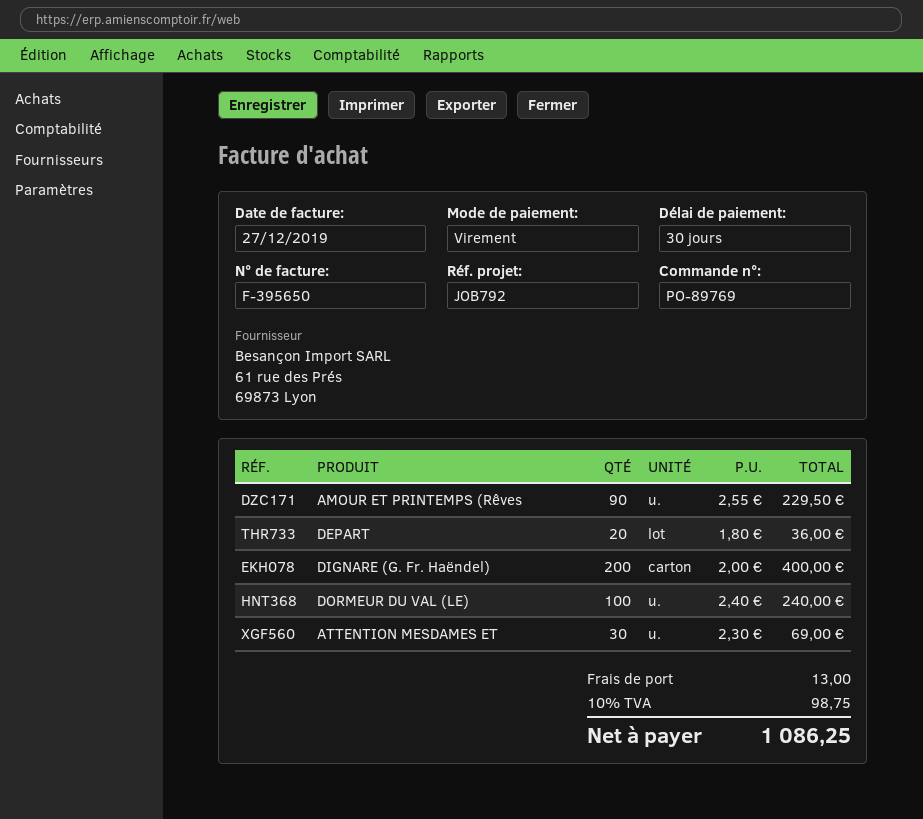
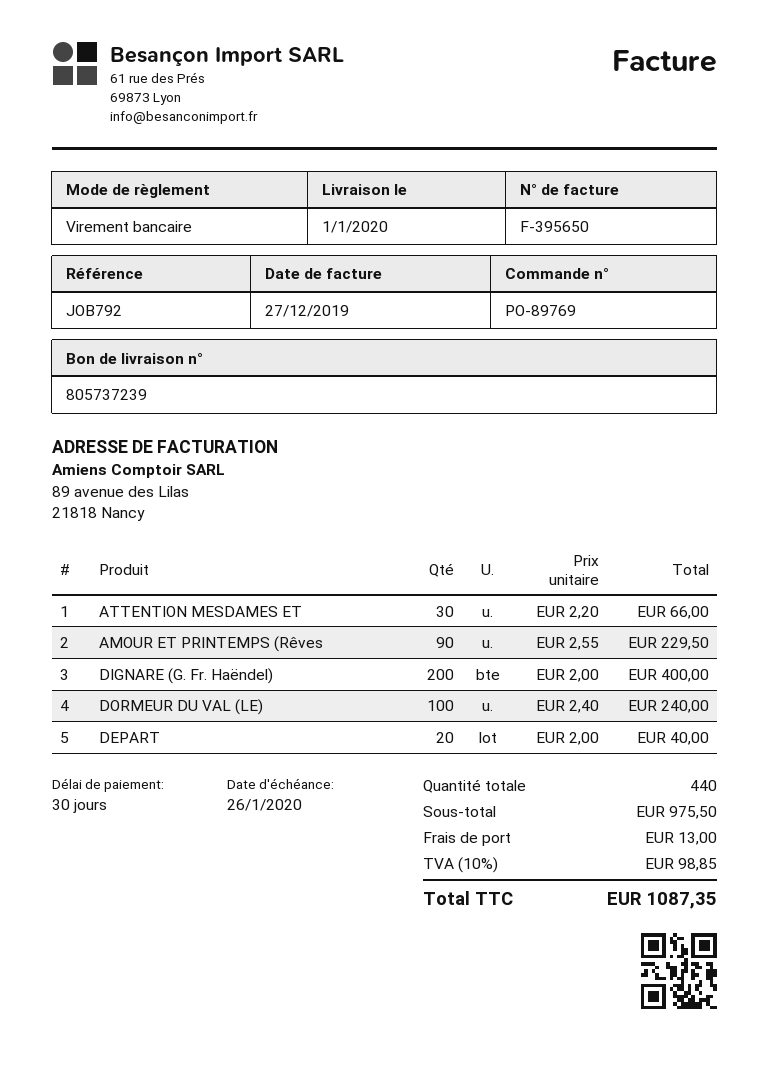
DEPART: 20 x 1.80 = 36.00 -> 20 x 2.00 = 40.00
ATTENTION MESDAMES ET: 30 x 2.30 = 69.00 -> 30 x 2.20 = 66.00
tax: 10% = 98.75 -> 10% = 98.85
total: 1086.25 -> 1087.35

